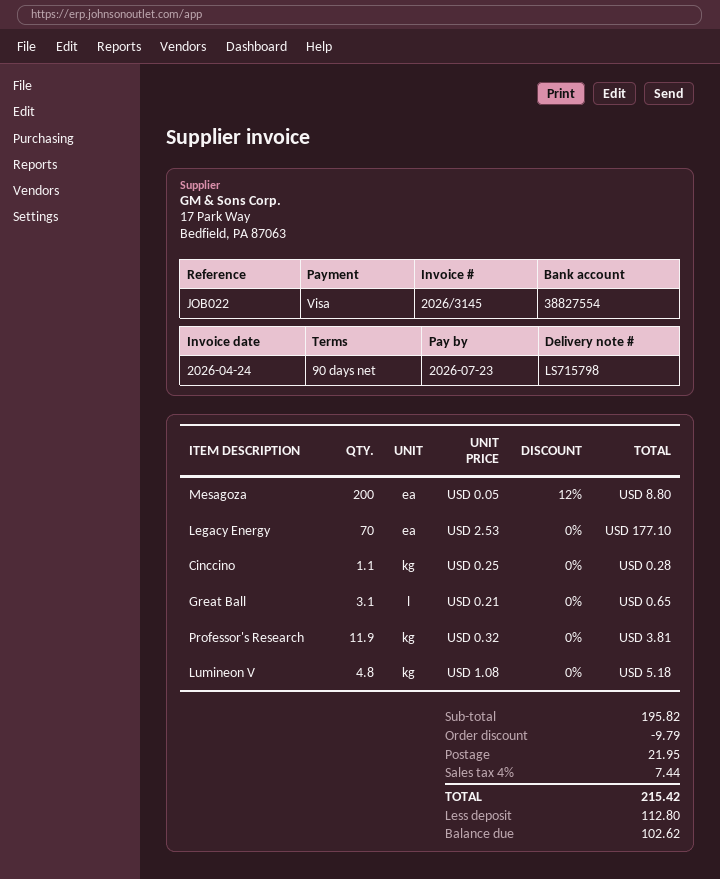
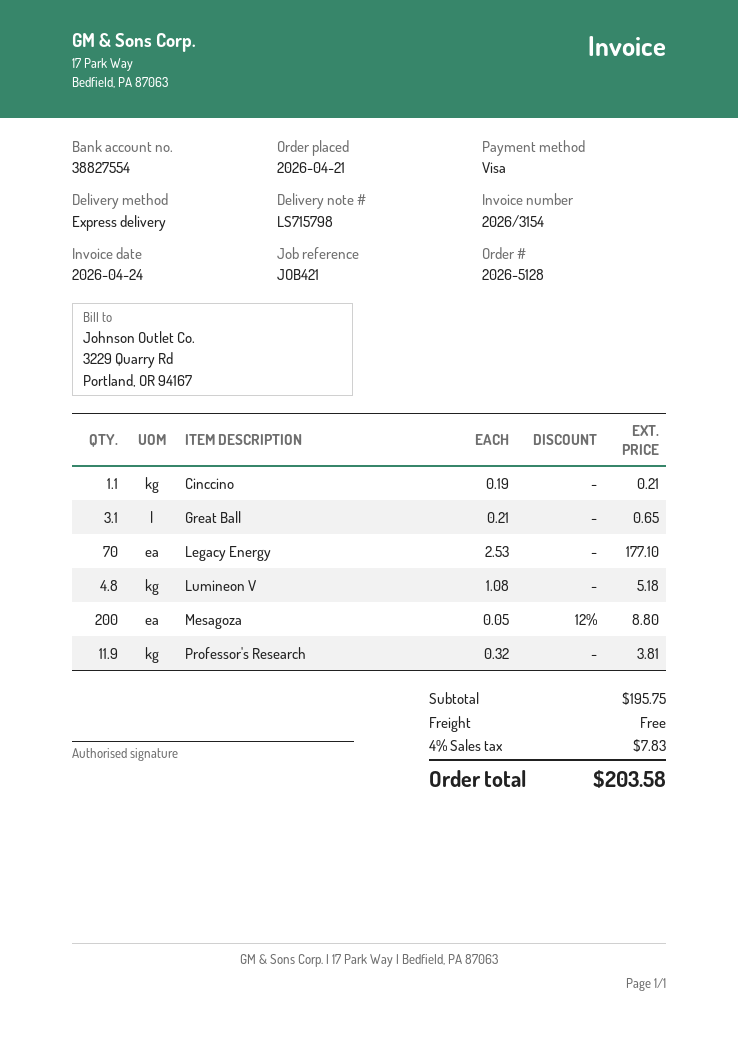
invoice number: 2026/3145 -> 2026/3154
reference: JOB022 -> JOB421
Cinccino: 1.1 x 0.25 = 0.28 -> 1.1 x 0.19 = 0.21
subtotal: 195.82 -> 195.75
discount: 9.79 -> none
shipping: 21.95 -> 0.00
tax: 4% = 7.44 -> 4% = 7.83
total: 215.42 -> 203.58

